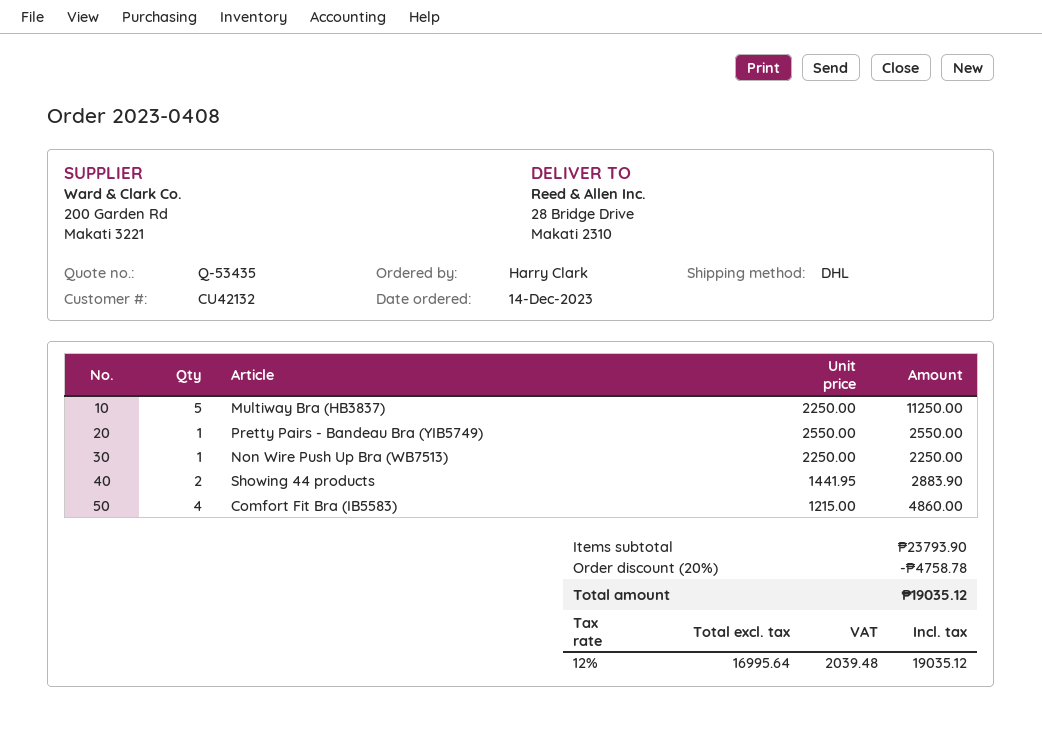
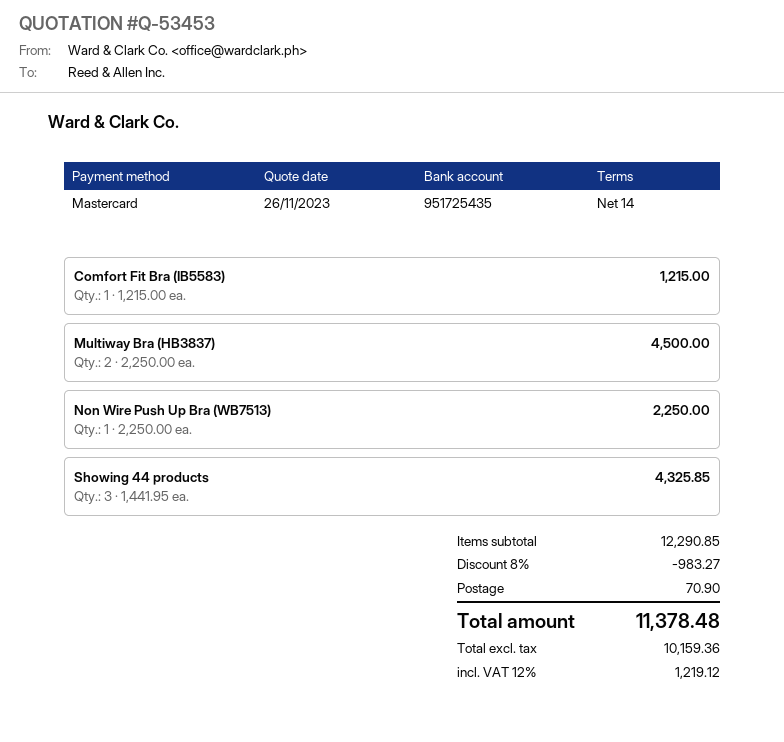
quote number: Q-53435 -> Q-53453
Multiway Bra (HB3837): 5 x 2250.00 = 11250.00 -> 2 x 2250.00 = 4500.00
Pretty Pairs - Bandeau Bra (YIB5749): 1 x 2550.00 = 2550.00 -> none
Showing 44 products: 2 x 1441.95 = 2883.90 -> 3 x 1441.95 = 4325.85
Comfort Fit Bra (IB5583): 4 x 1215.00 = 4860.00 -> 1 x 1215.00 = 1215.00
subtotal: 23793.90 -> 12290.85
discount: 20% = 4758.78 -> 8% = 983.27
shipping: none -> 70.90
net: 16995.64 -> 10159.36
tax: 12% = 2039.48 -> 12% = 1219.12
total: 19035.12 -> 11378.48

